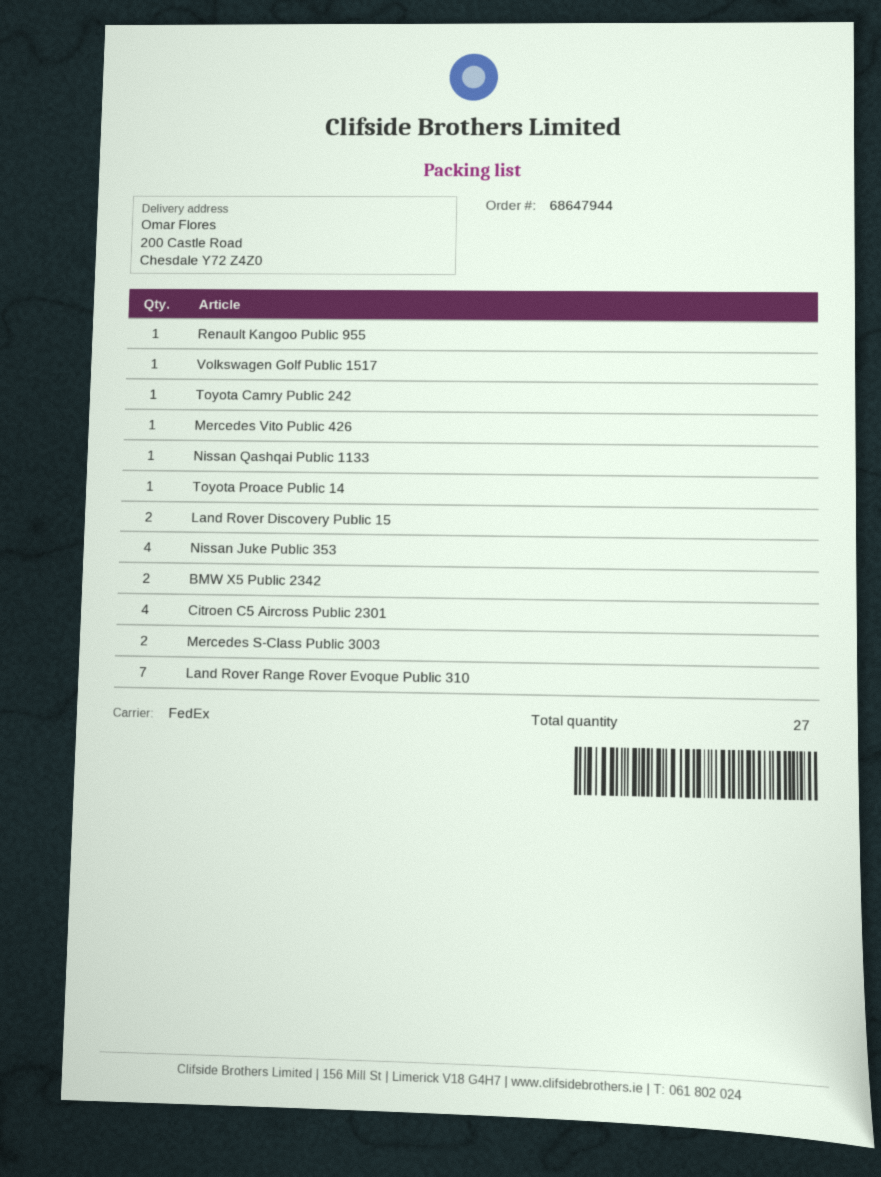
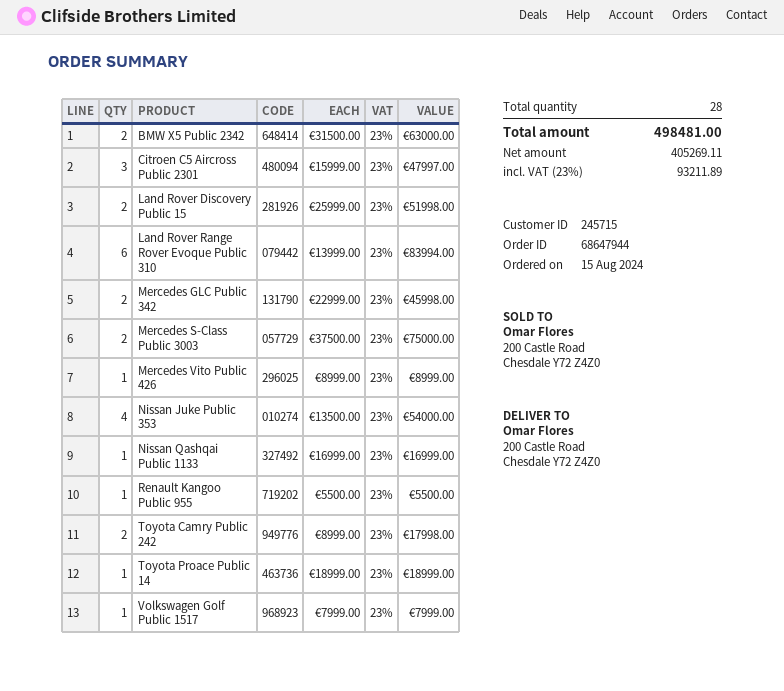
Toyota Camry Public 242: 1 -> 2
Citroen C5 Aircross Public 2301: 4 -> 3
Land Rover Range Rover Evoque Public 310: 7 -> 6
Mercedes GLC Public 342: none -> 2
total quantity: 27 -> 28

